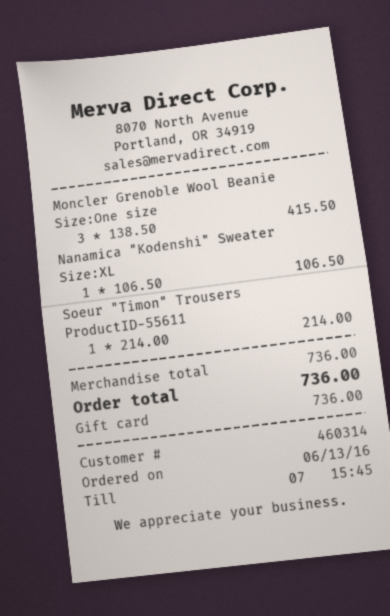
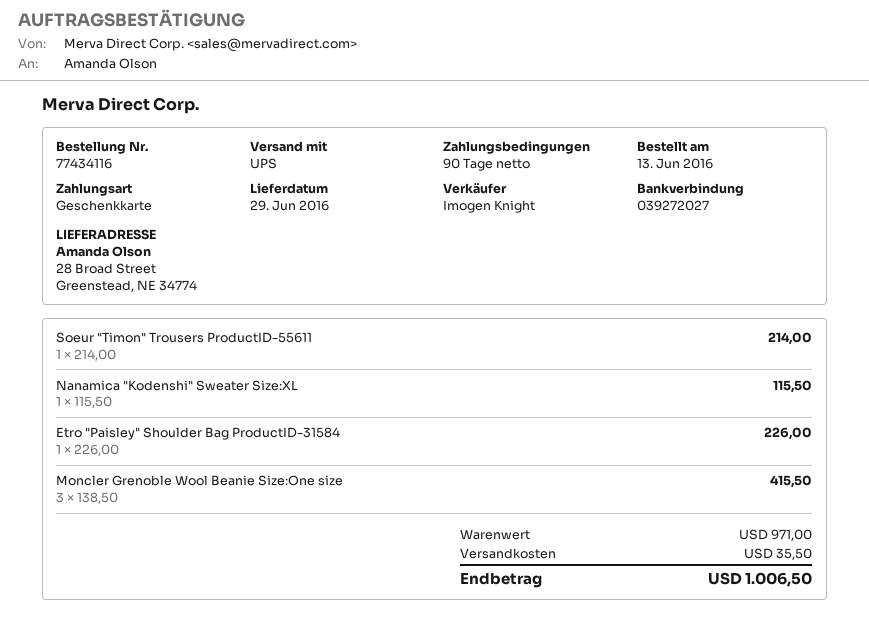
Nanamica "Kodenshi" Sweater Size:XL: 1 x 106.50 = 106.50 -> 1 x 115.50 = 115.50
Etro "Paisley" Shoulder Bag ProductID-31584: none -> 1 x 226.00 = 226.00
subtotal: 736.00 -> 971.00
shipping: none -> 35.50
total: 736.00 -> 1006.50

